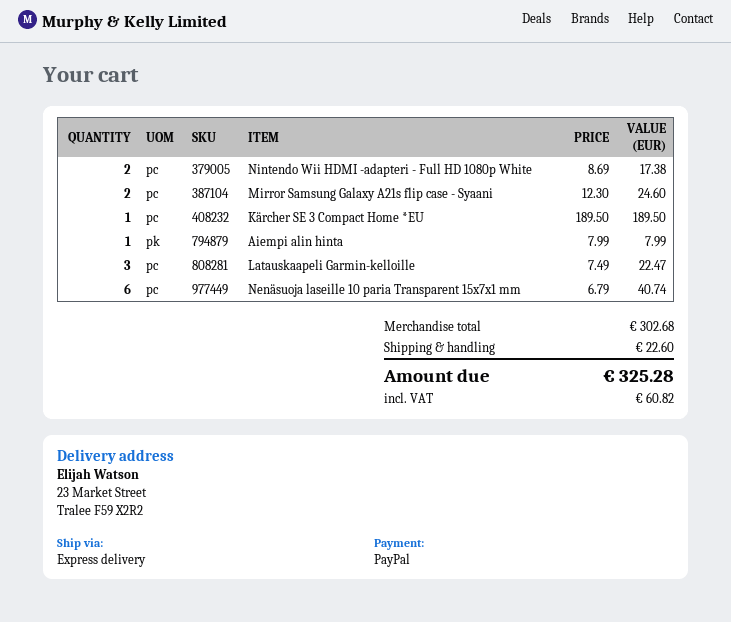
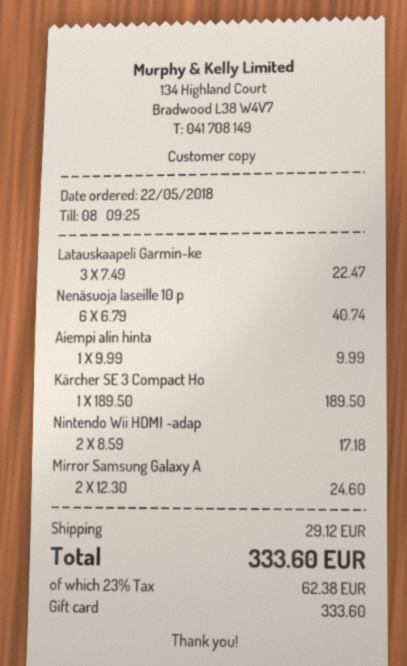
payment method: PayPal -> gift card
Nintendo Wii HDMI -adapteri - Full HD 1080p White: 2 x 8.69 = 17.38 -> 2 x 8.59 = 17.18
Aiempi alin hinta: 1 x 7.99 = 7.99 -> 1 x 9.99 = 9.99
shipping: 22.60 -> 29.12
tax: 60.82 -> 62.38
total: 325.28 -> 333.60

